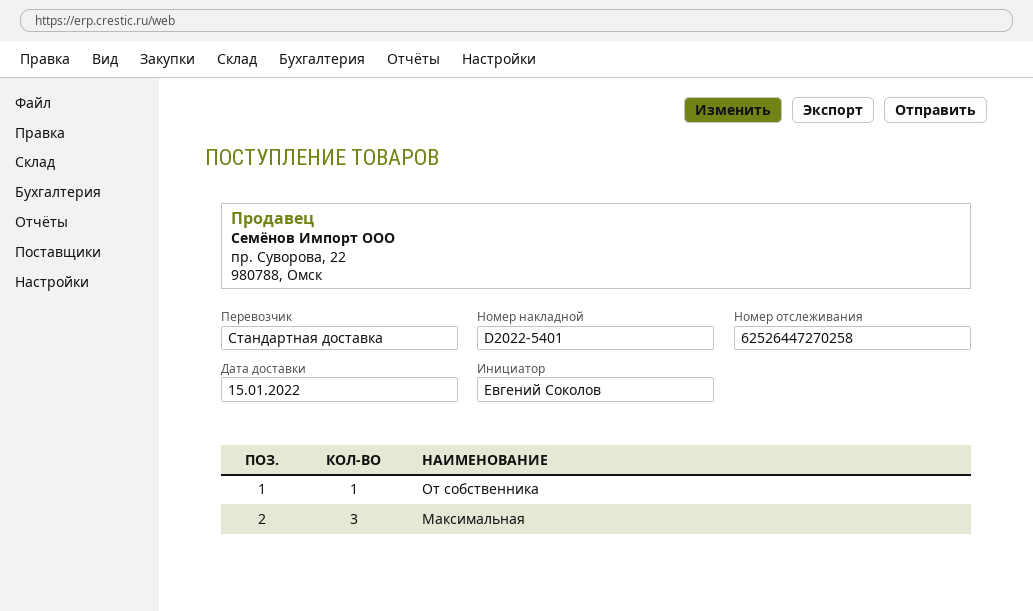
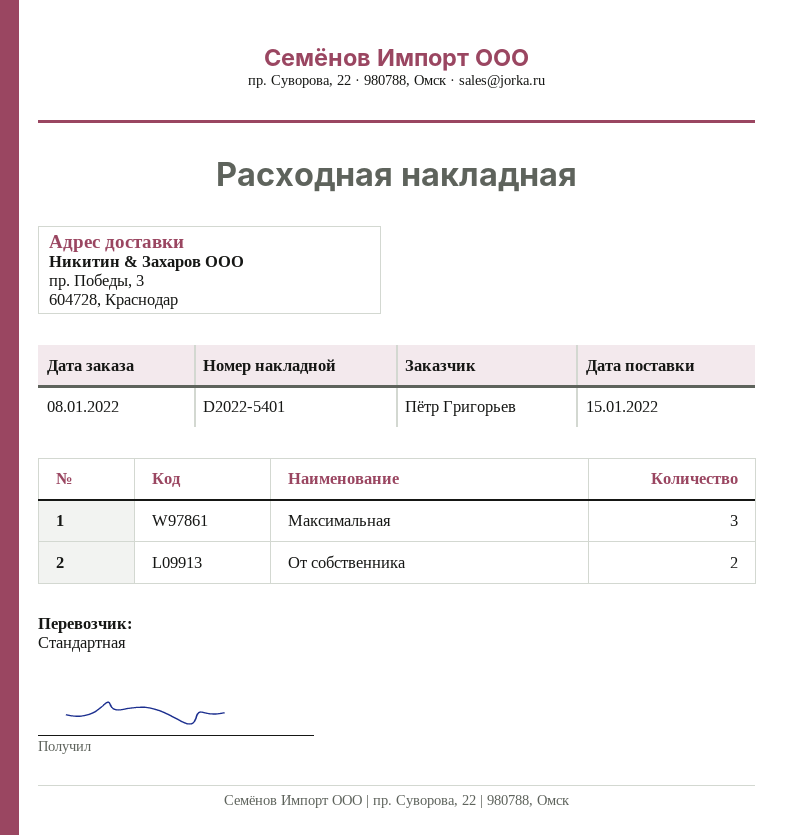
ordered by: Евгений Соколов -> Пётр Григорьев
От собственника: 1 -> 2

